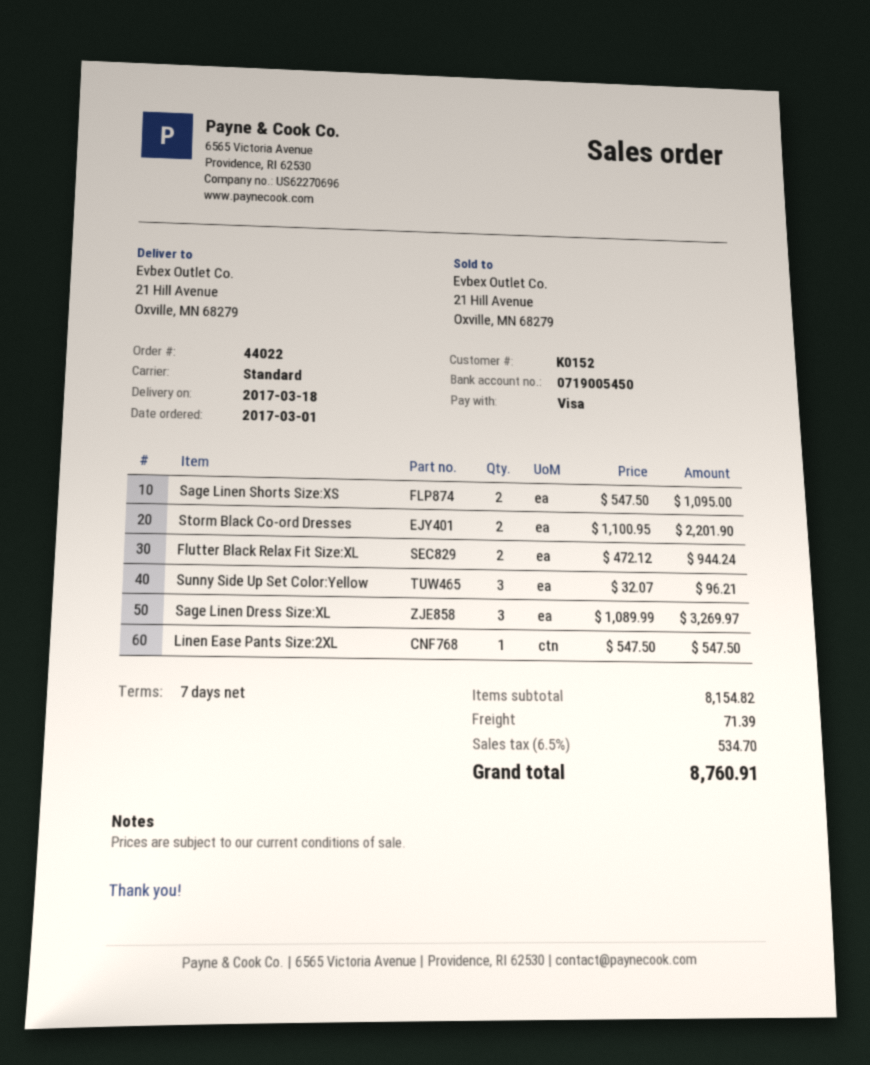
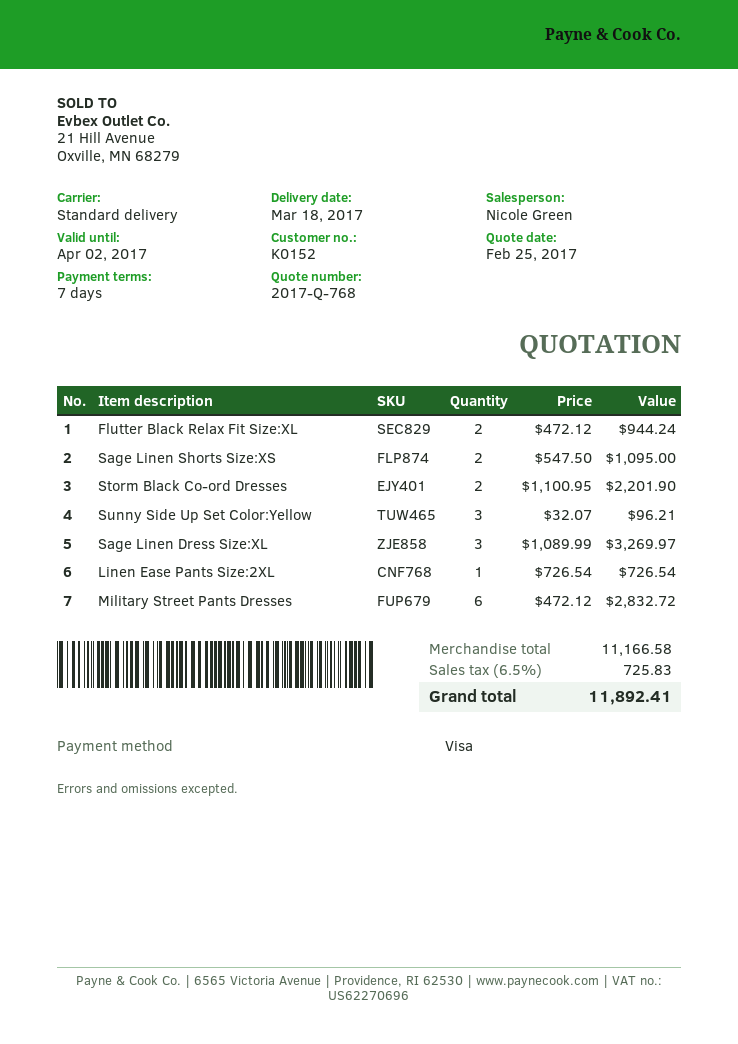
Linen Ease Pants Size:2XL: 1 x 547.50 = 547.50 -> 1 x 726.54 = 726.54
Military Street Pants Dresses: none -> 6 x 472.12 = 2832.72
subtotal: 8154.82 -> 11166.58
shipping: 71.39 -> none
tax: 6.5% = 534.70 -> 6.5% = 725.83
total: 8760.91 -> 11892.41

